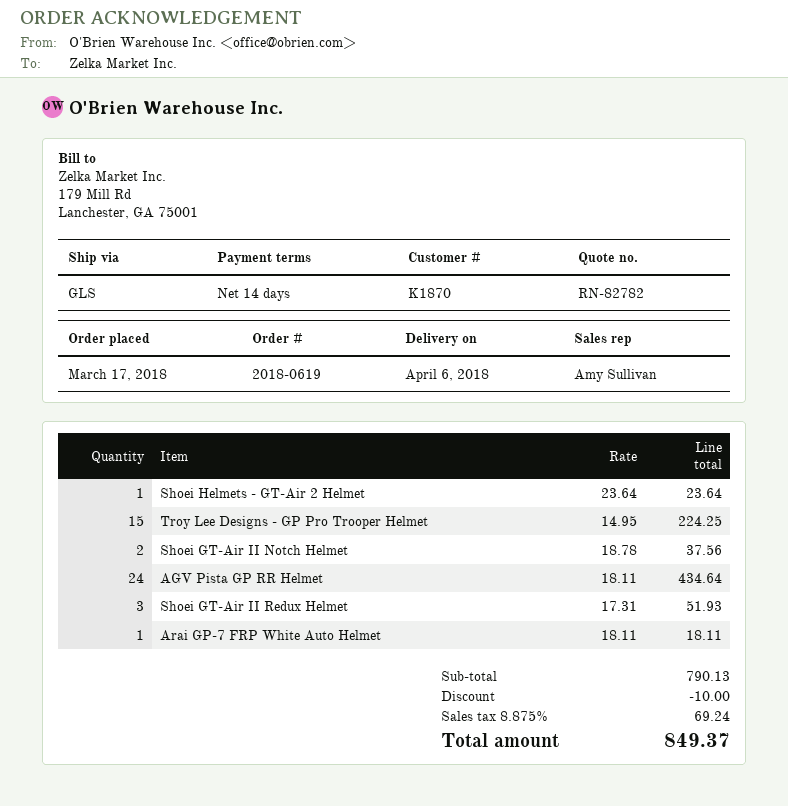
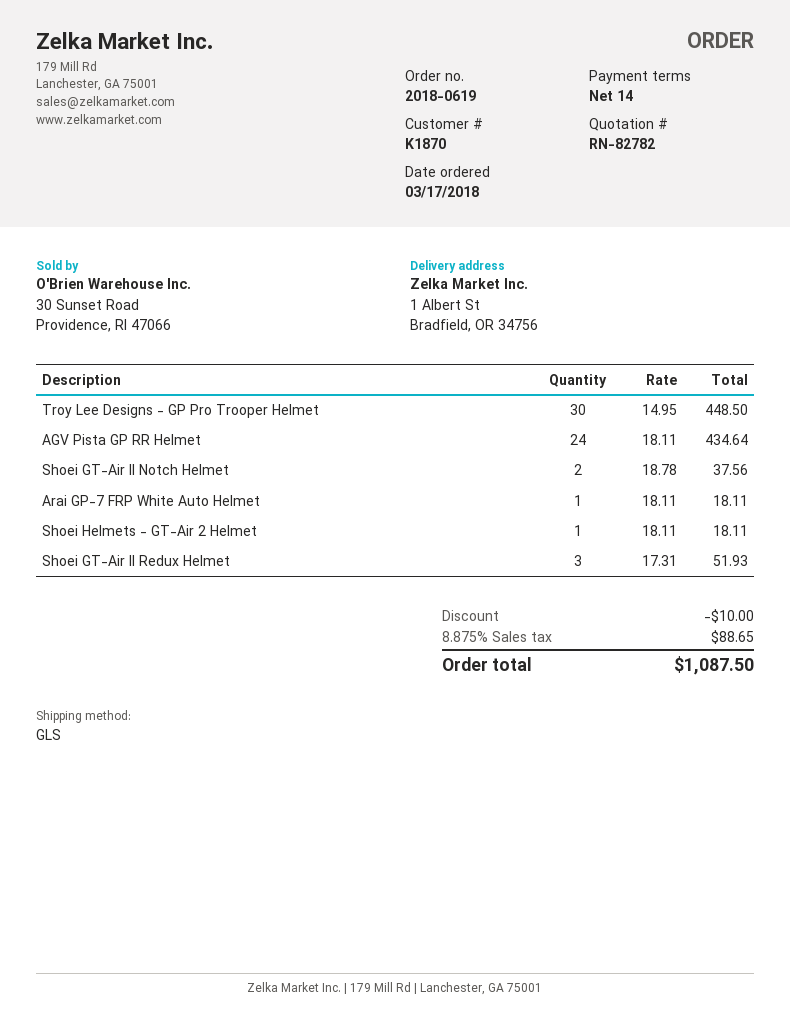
Shoei Helmets - GT-Air 2 Helmet: 1 x 23.64 = 23.64 -> 1 x 18.11 = 18.11
Troy Lee Designs - GP Pro Trooper Helmet: 15 x 14.95 = 224.25 -> 30 x 14.95 = 448.50
tax: 8.875% = 69.24 -> 8.875% = 88.65
total: 849.37 -> 1087.50

